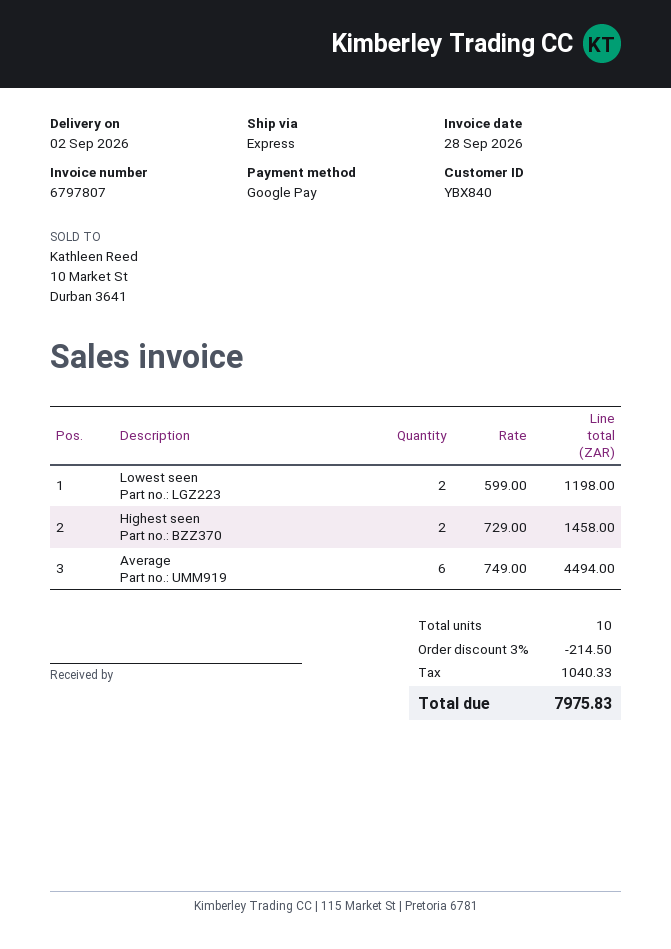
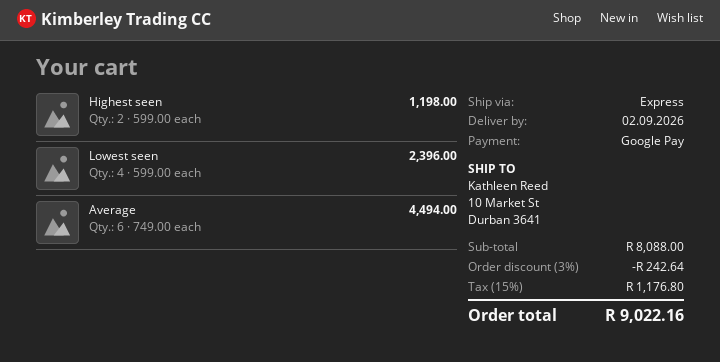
Lowest seen: 2 x 599.00 = 1198.00 -> 4 x 599.00 = 2396.00
Highest seen: 2 x 729.00 = 1458.00 -> 2 x 599.00 = 1198.00
discount: 3% = 214.50 -> 3% = 242.64
tax: 1040.33 -> 1176.80
total: 7975.83 -> 9022.16

